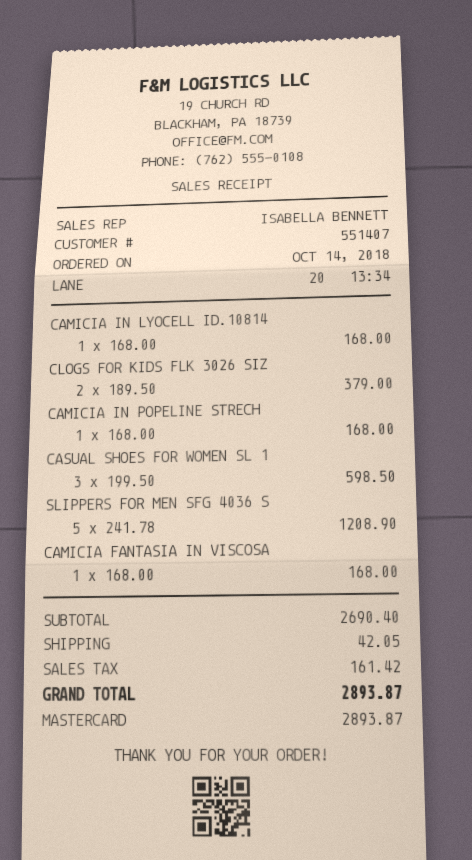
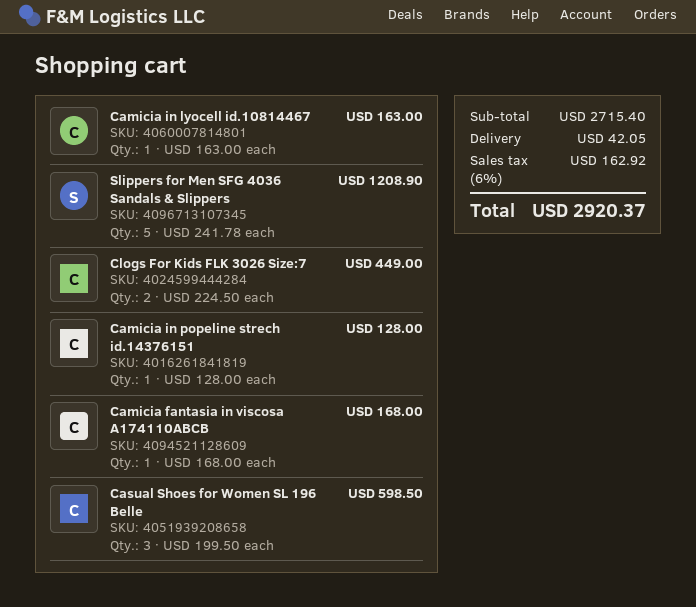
CAMICIA IN LYOCELL ID.10814: 1 x 168.00 = 168.00 -> 1 x 163.00 = 163.00
CLOGS FOR KIDS FLK 3026 SIZ: 2 x 189.50 = 379.00 -> 2 x 224.50 = 449.00
CAMICIA IN POPELINE STRECH: 1 x 168.00 = 168.00 -> 1 x 128.00 = 128.00
subtotal: 2690.40 -> 2715.40
tax: 161.42 -> 162.92
total: 2893.87 -> 2920.37

